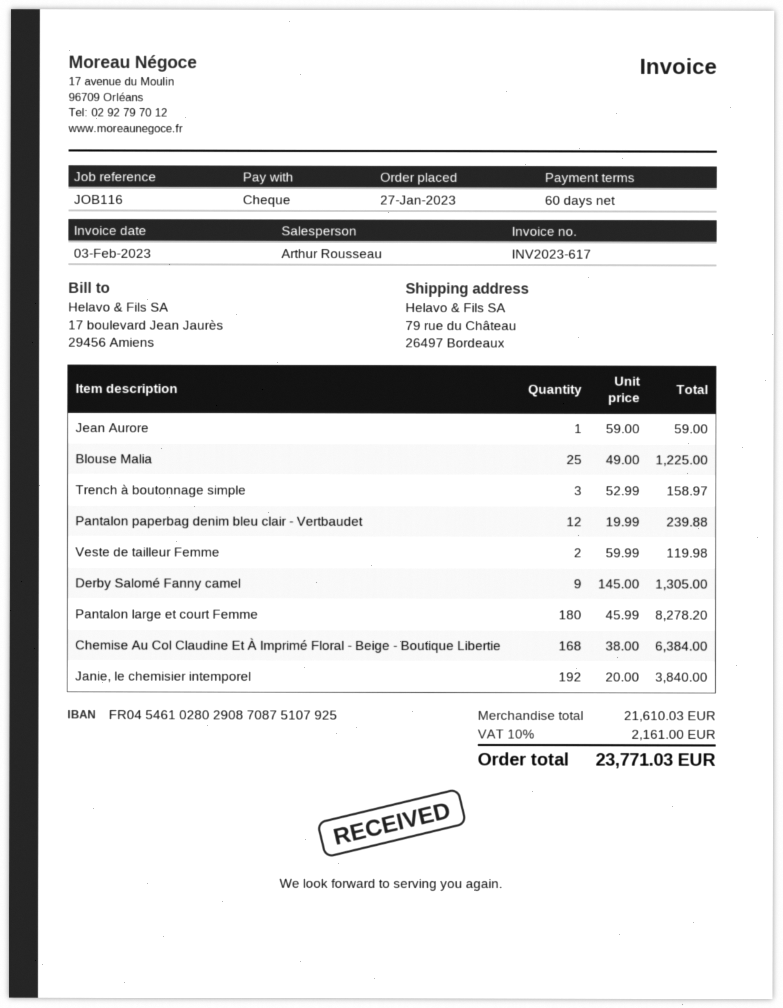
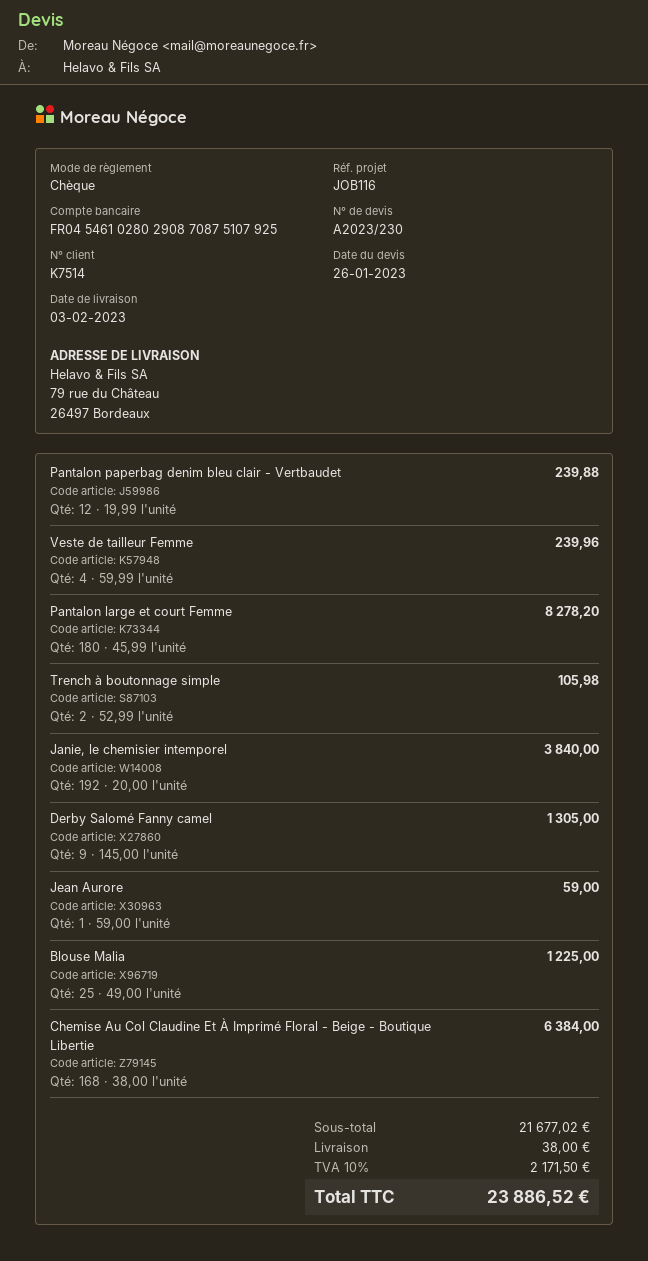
Trench à boutonnage simple: 3 x 52.99 = 158.97 -> 2 x 52.99 = 105.98
Veste de tailleur Femme: 2 x 59.99 = 119.98 -> 4 x 59.99 = 239.96
subtotal: 21610.03 -> 21677.02
shipping: none -> 38.00
tax: 10% = 2161.00 -> 10% = 2171.50
total: 23771.03 -> 23886.52

